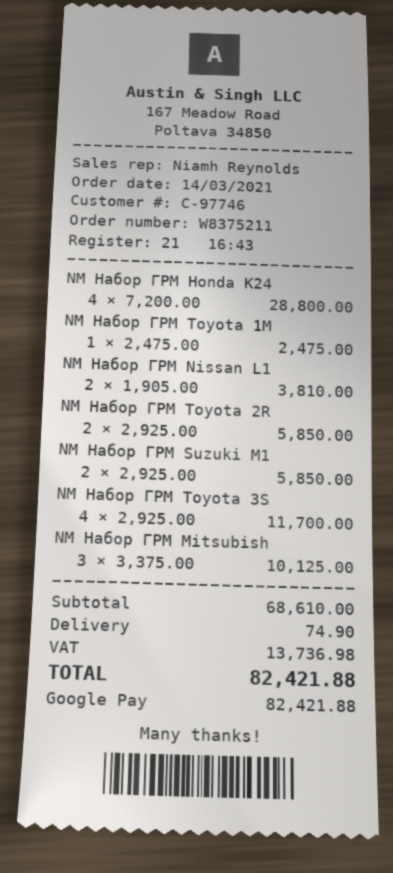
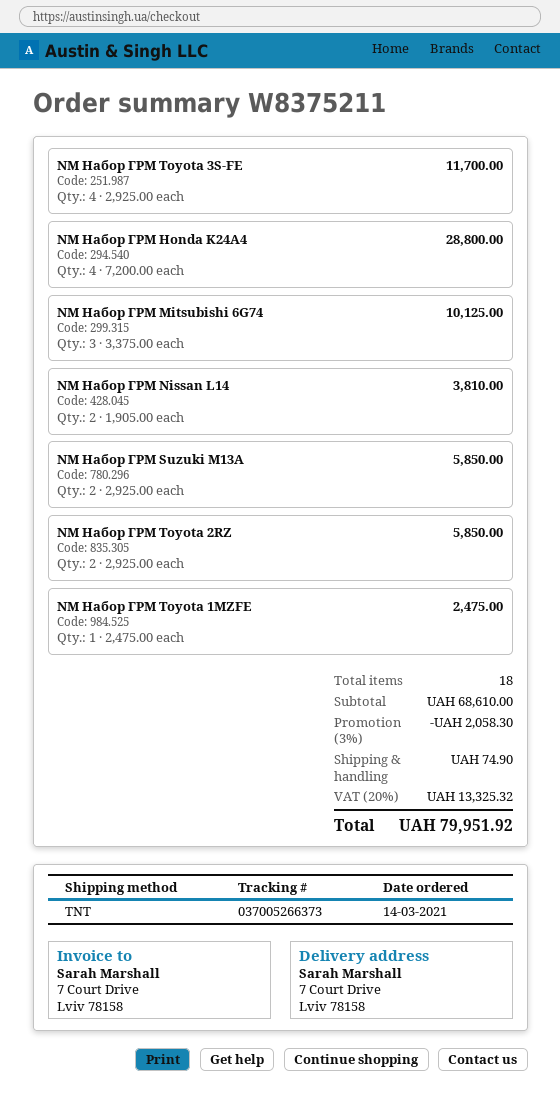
discount: none -> 3% = 2058.30
tax: 13736.98 -> 13325.32
total: 82421.88 -> 79951.92

